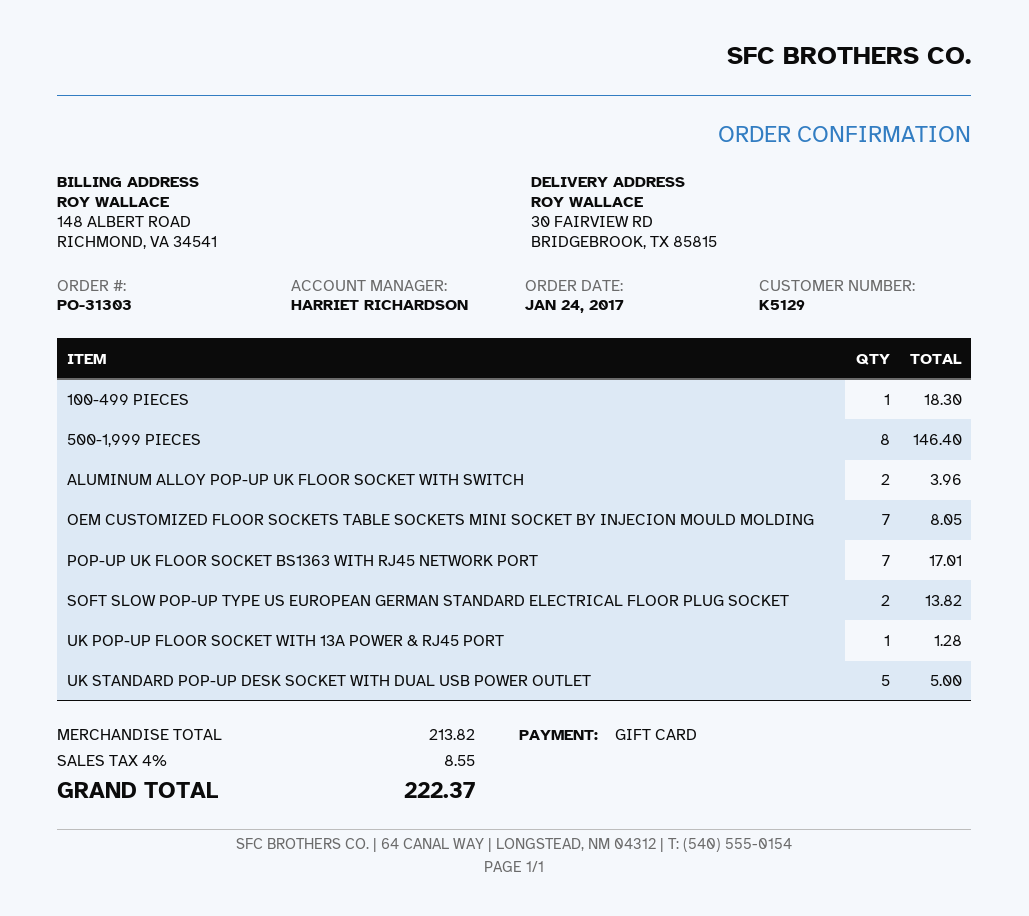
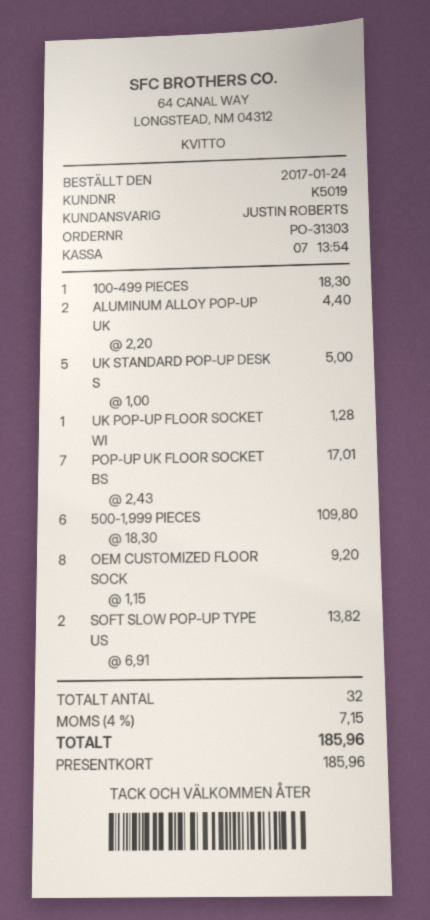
customer number: K5129 -> K5019
sales rep: HARRIET RICHARDSON -> JUSTIN ROBERTS
500-1,999 PIECES: 8 for 146.40 -> 6 for 109.80
ALUMINUM ALLOY POP-UP UK FLOOR SOCKET WITH SWITCH: 2 for 3.96 -> 2 for 4.40
OEM CUSTOMIZED FLOOR SOCKETS TABLE SOCKETS MINI SOCKET BY INJECION MOULD MOLDING: 7 for 8.05 -> 8 for 9.20
tax: 4% = 8.55 -> 4% = 7.15
total: 222.37 -> 185.96

